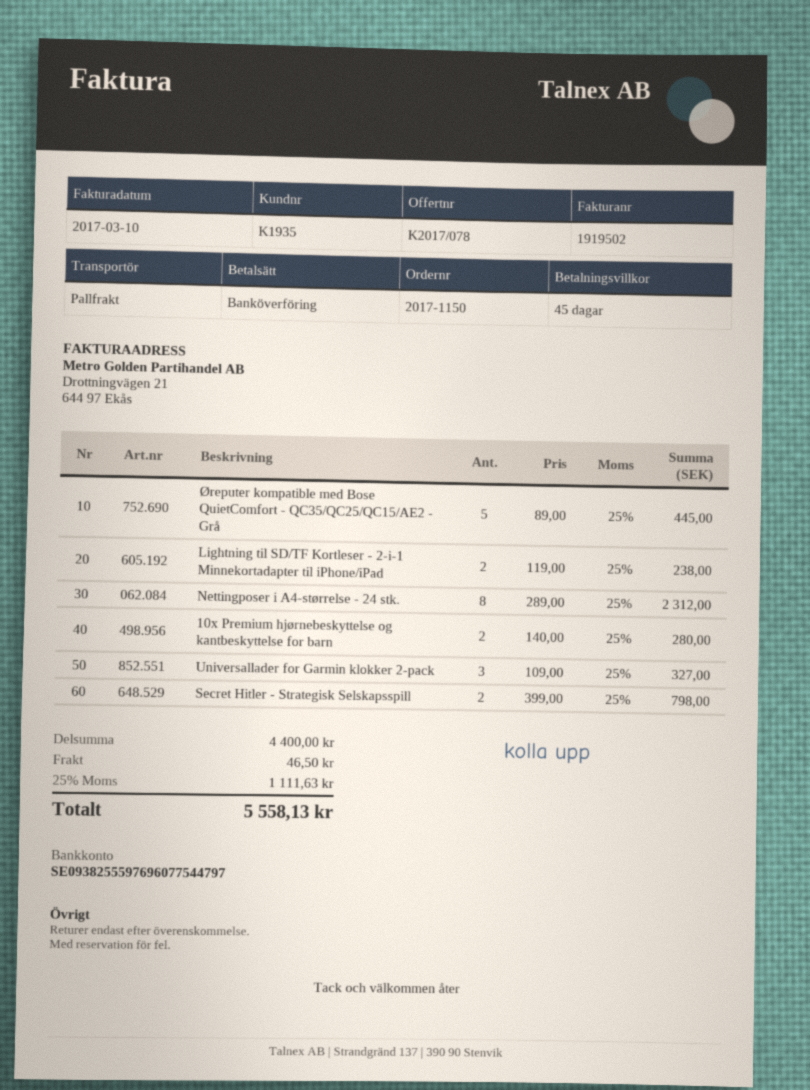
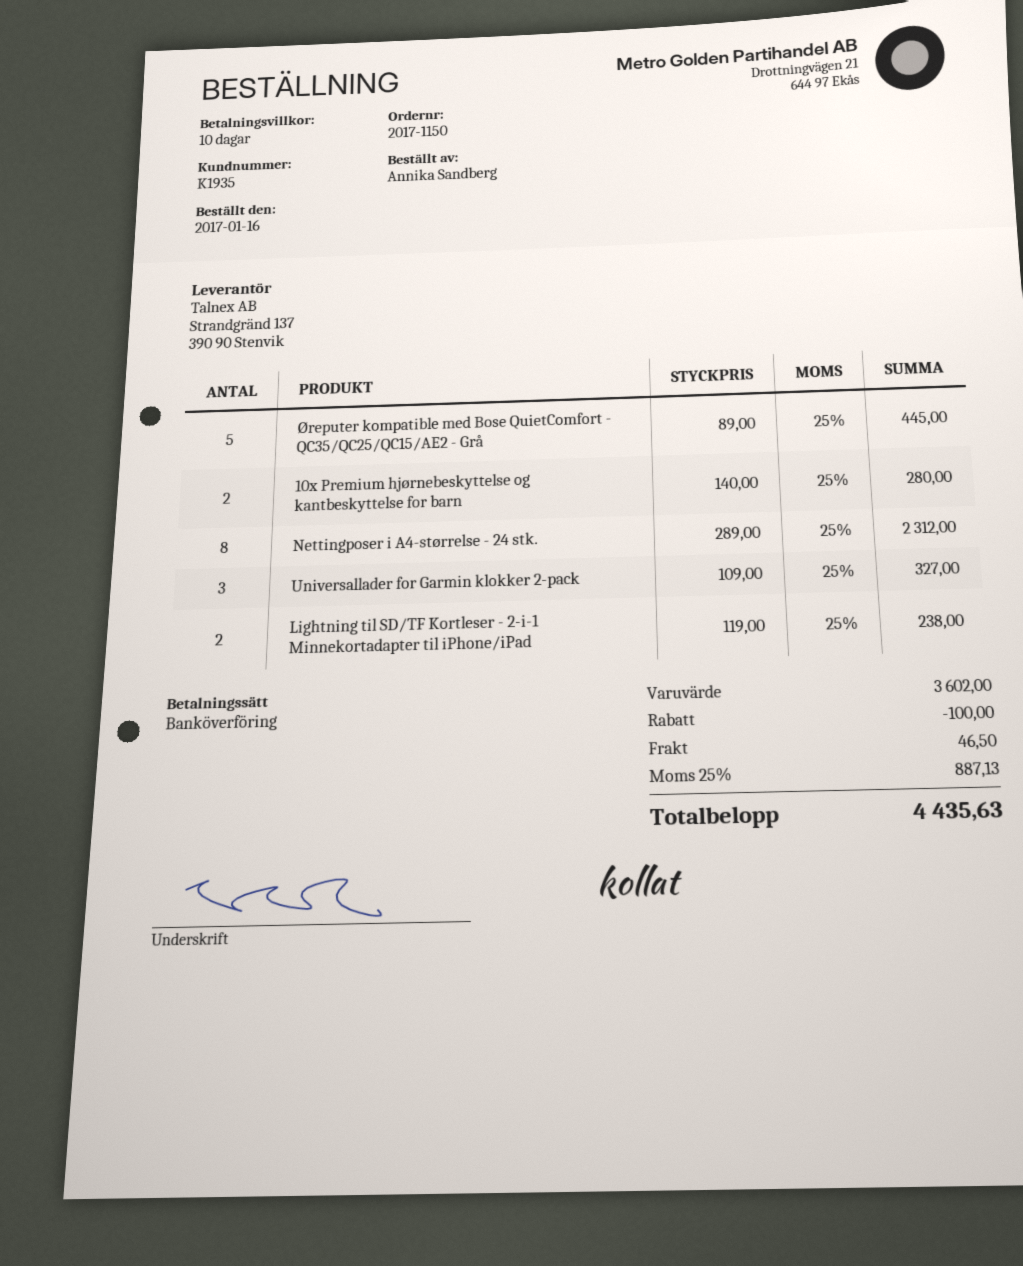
payment terms: 45 days -> 10 days
Secret Hitler - Strategisk Selskapsspill: 2 x 399.00 = 798.00 -> none
subtotal: 4400.00 -> 3602.00
discount: none -> 100.00
tax: 25% = 1111.63 -> 25% = 887.13
total: 5558.13 -> 4435.63

